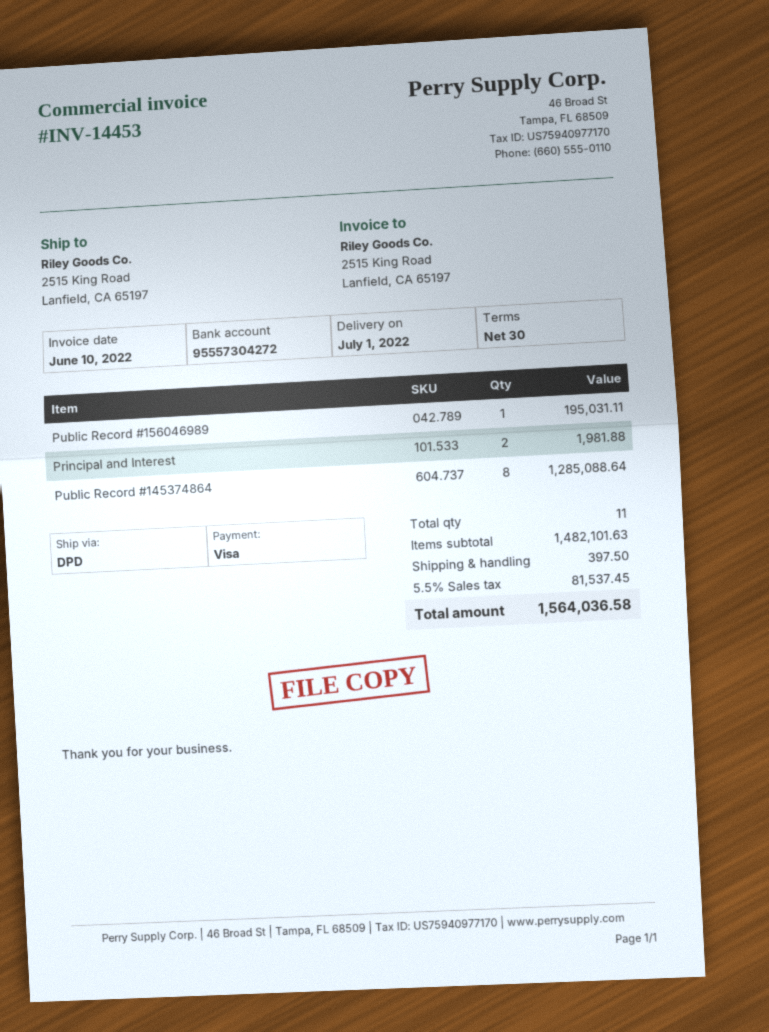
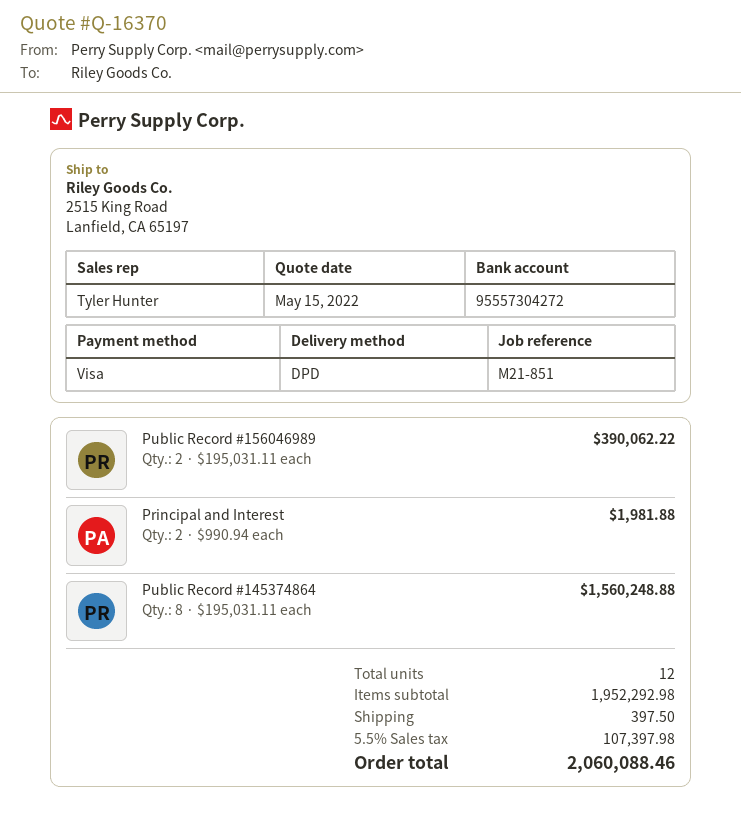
Public Record #156046989: 1 for 195031.11 -> 2 for 390062.22
Public Record #145374864: 8 for 1285088.64 -> 8 for 1560248.88
total quantity: 11 -> 12
subtotal: 1482101.63 -> 1952292.98
tax: 5.5% = 81537.45 -> 5.5% = 107397.98
total: 1564036.58 -> 2060088.46

